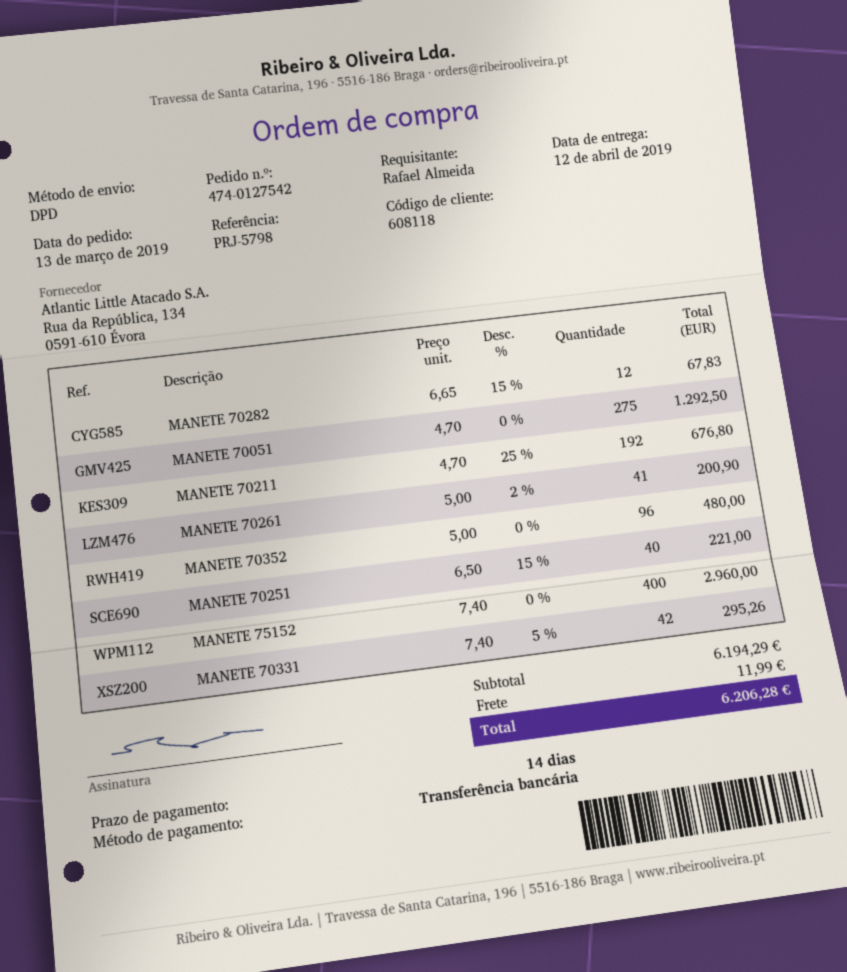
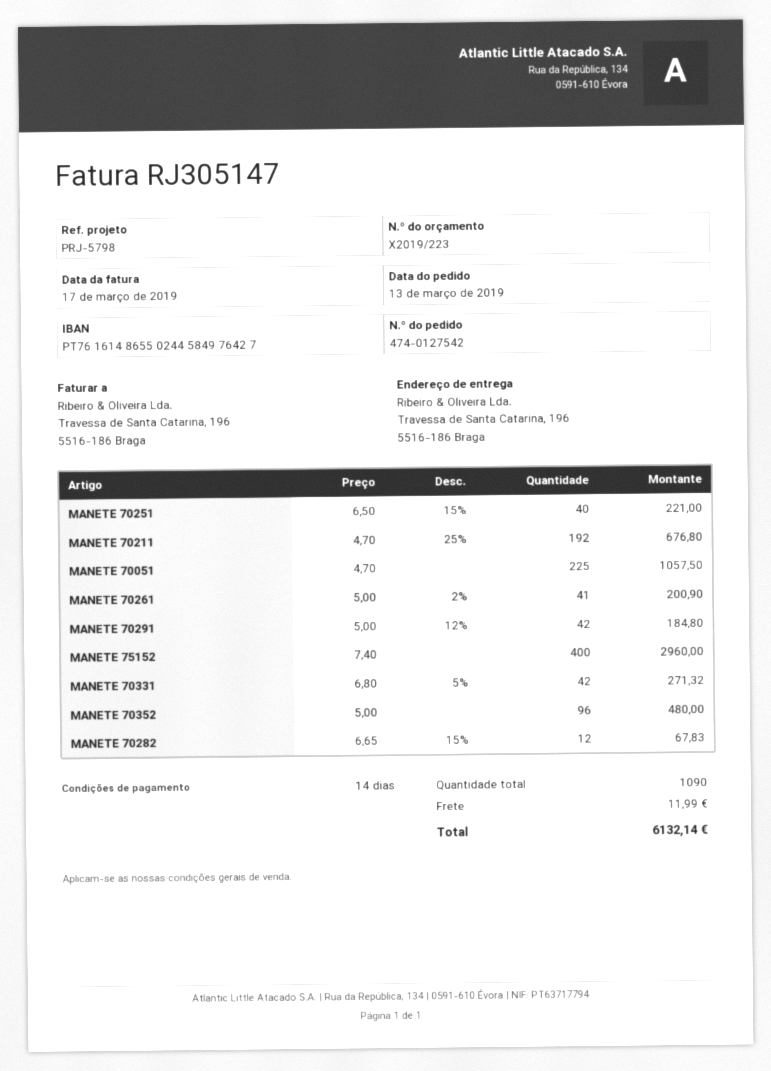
MANETE 70051: 275 x 4.70 = 1292.50 -> 225 x 4.70 = 1057.50
MANETE 70331: 42 x 7.40 - 5% = 295.26 -> 42 x 6.80 - 5% = 271.32
MANETE 70291: none -> 42 x 5.00 - 12% = 184.80
total: 6206.28 -> 6132.14

